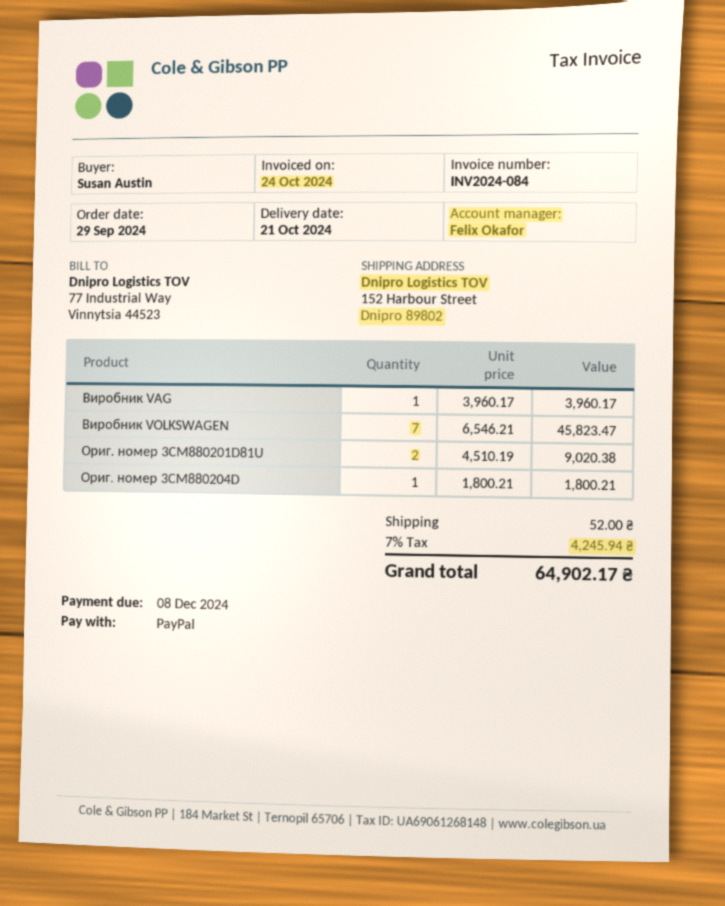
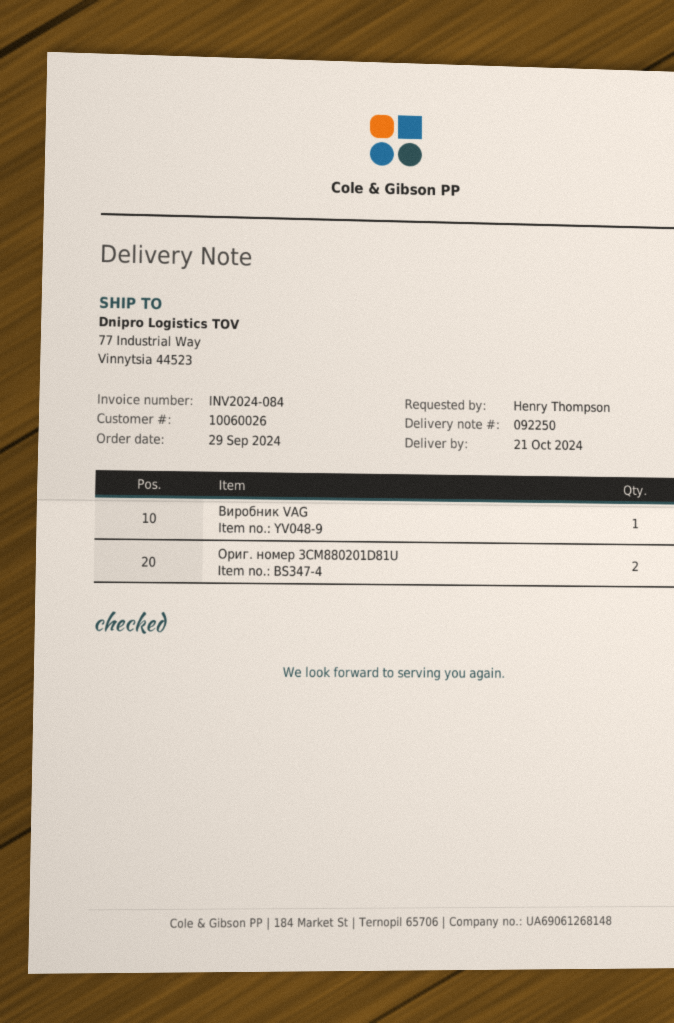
ordered by: Susan Austin -> Henry Thompson
ship to: 152 Harbour Street, Dnipro 89802 -> 77 Industrial Way, Vinnytsia 44523
Виробник VOLKSWAGEN: 7 -> none
Ориг. номер 3CM880204D: 1 -> none

